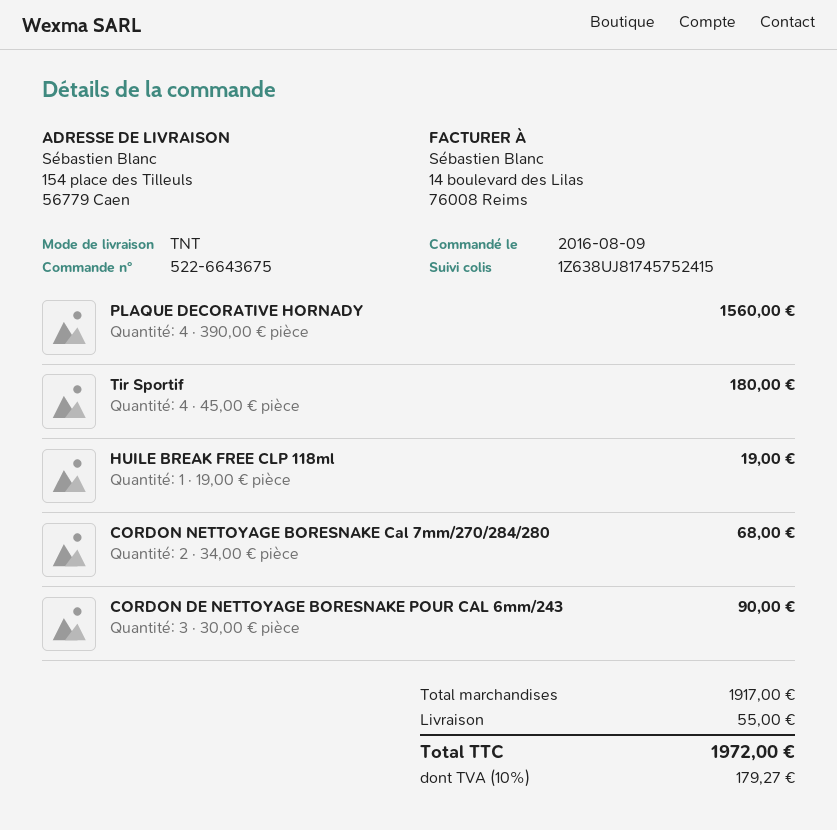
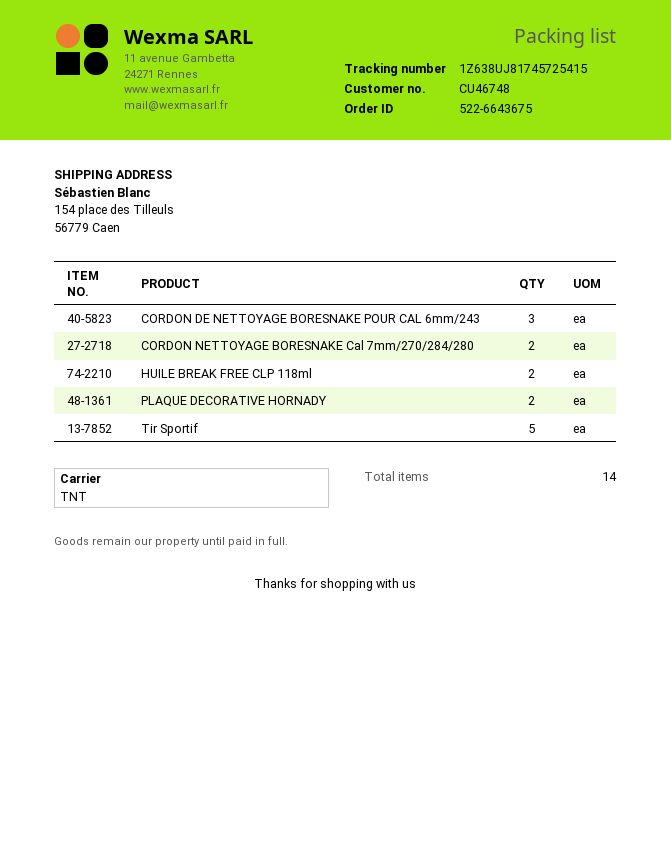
tracking number: 1Z638UJ81745752415 -> 1Z638UJ81745725415
PLAQUE DECORATIVE HORNADY: 4 -> 2
Tir Sportif: 4 -> 5
HUILE BREAK FREE CLP 118ml: 1 -> 2

